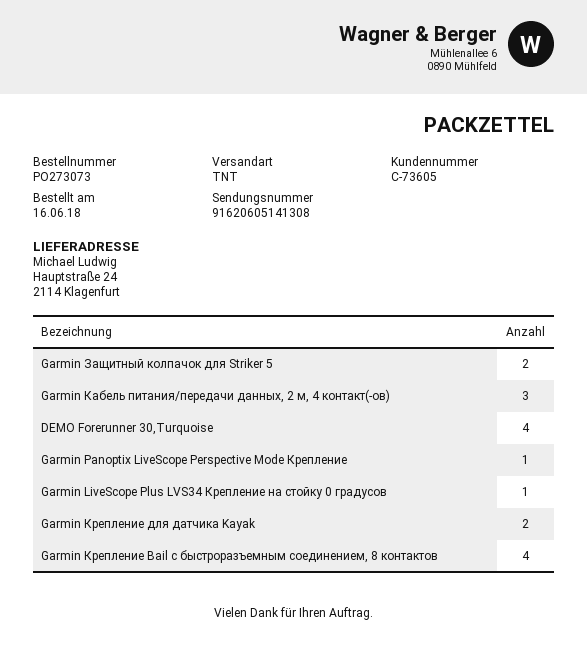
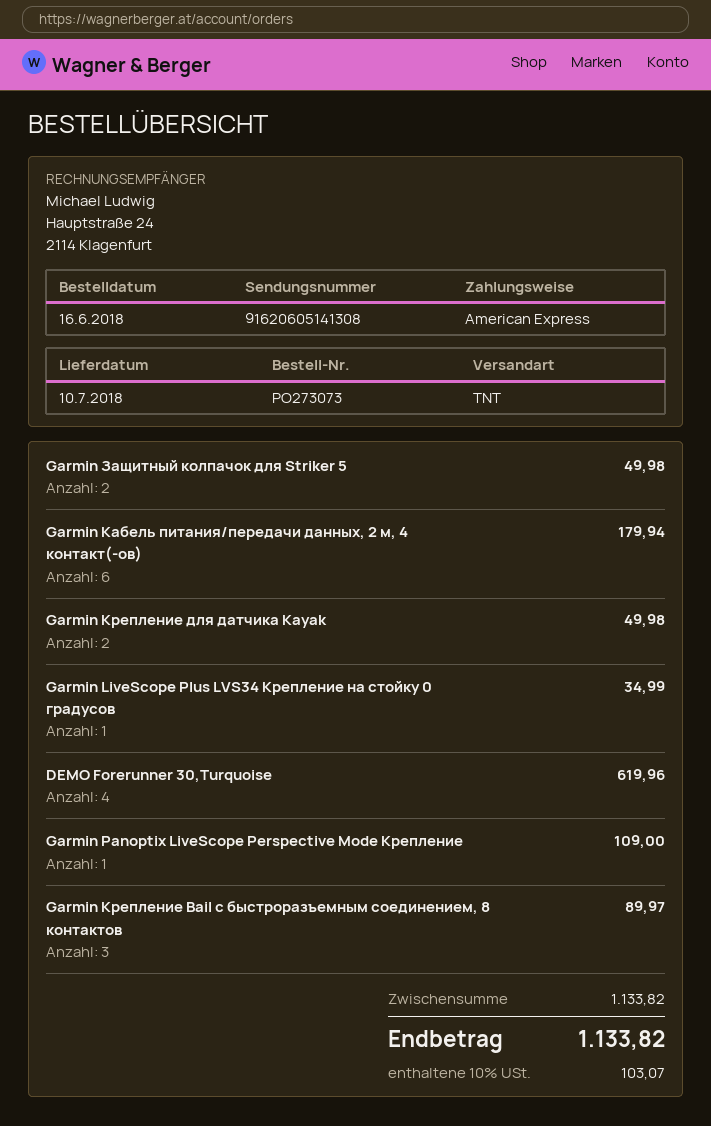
Garmin Кабель питания/передачи данных, 2 м, 4 контакт(-ов): 3 -> 6
Garmin Крепление Bail с быстроразъемным соединением, 8 контактов: 4 -> 3

